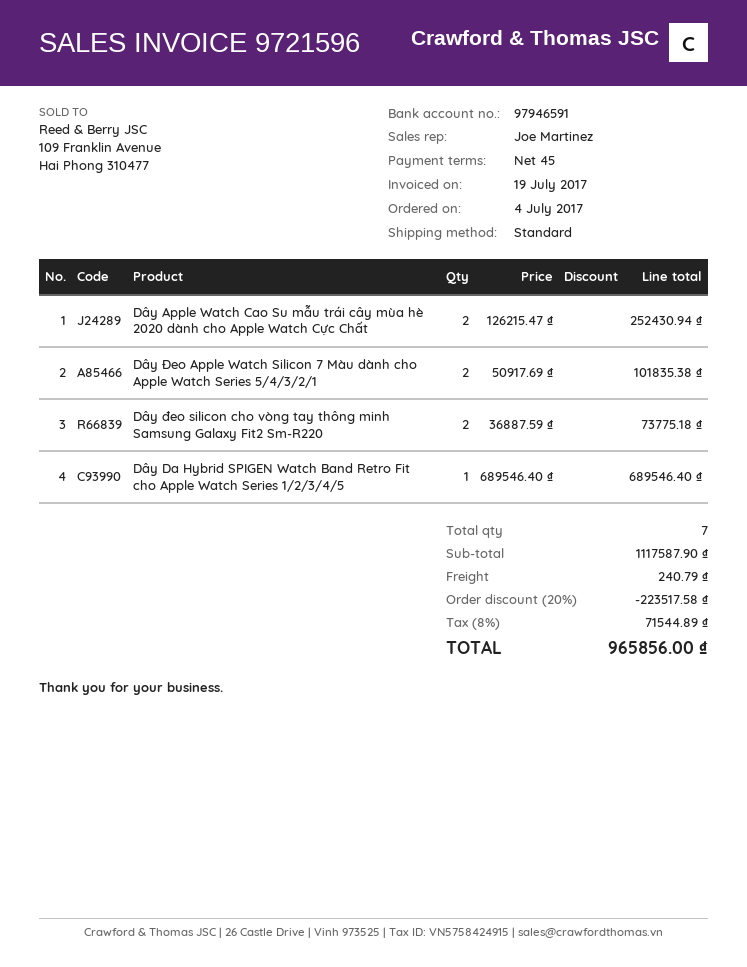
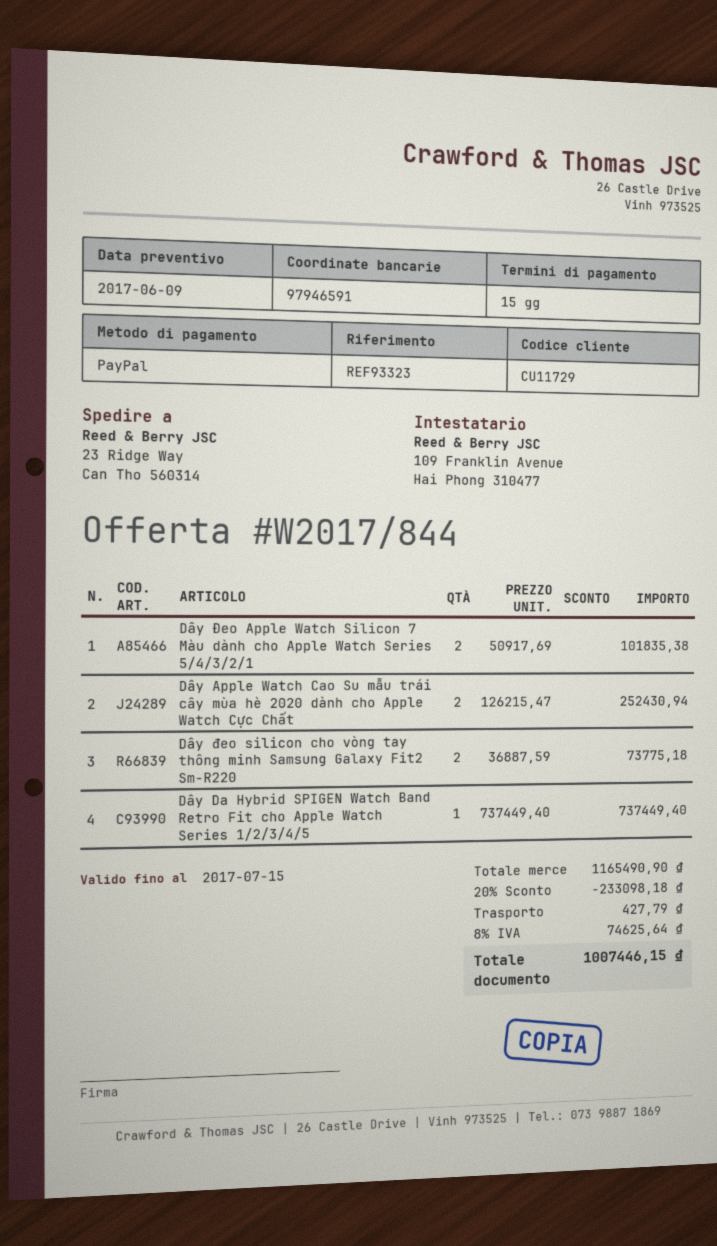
payment terms: 45 days -> 15 days
Dây Da Hybrid SPIGEN Watch Band Retro Fit cho Apple Watch Series 1/2/3/4/5: 1 x 689546.40 = 689546.40 -> 1 x 737449.40 = 737449.40
subtotal: 1117587.90 -> 1165490.90
discount: 20% = 223517.58 -> 20% = 233098.18
shipping: 240.79 -> 427.79
tax: 8% = 71544.89 -> 8% = 74625.64
total: 965856.00 -> 1007446.15

